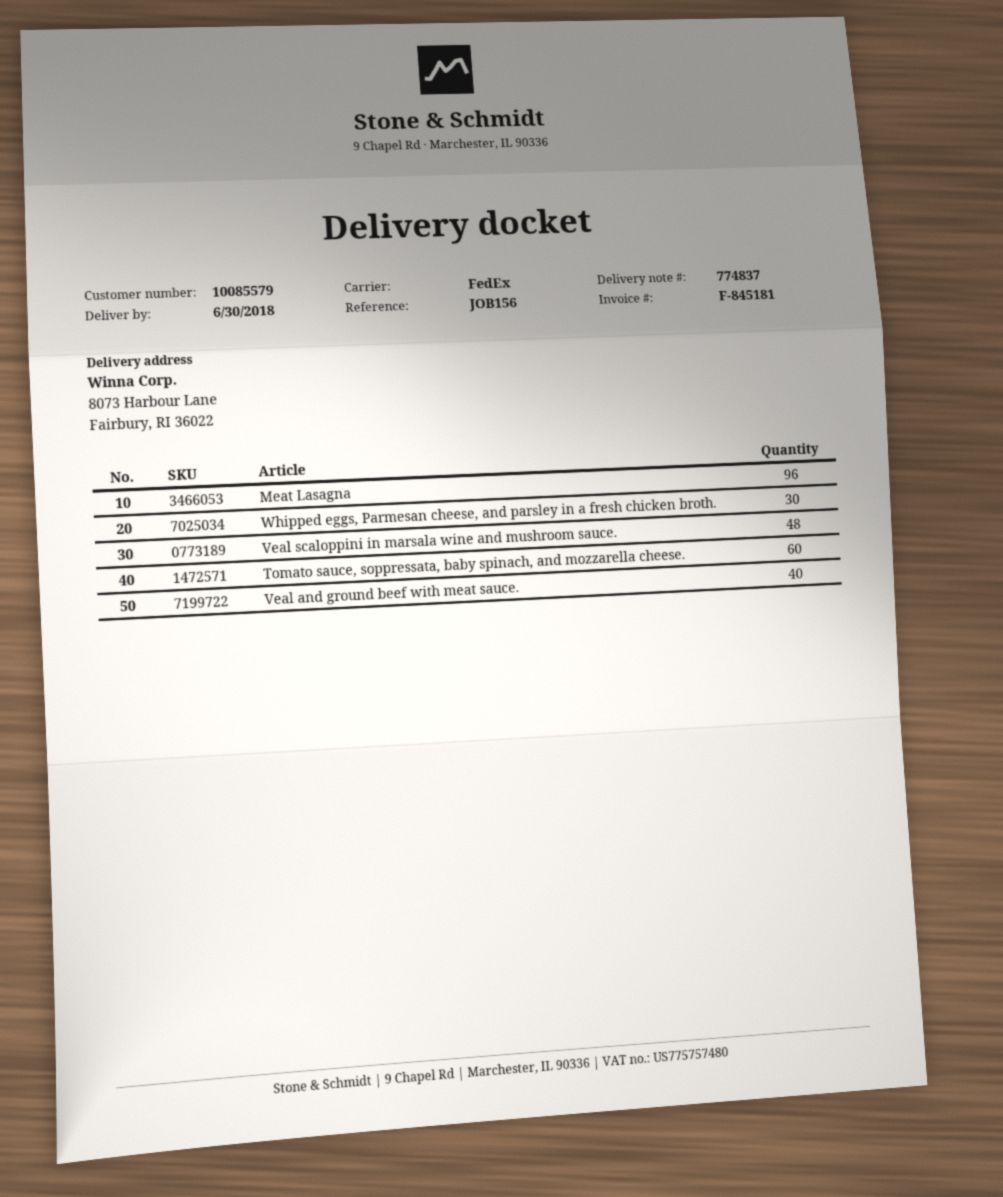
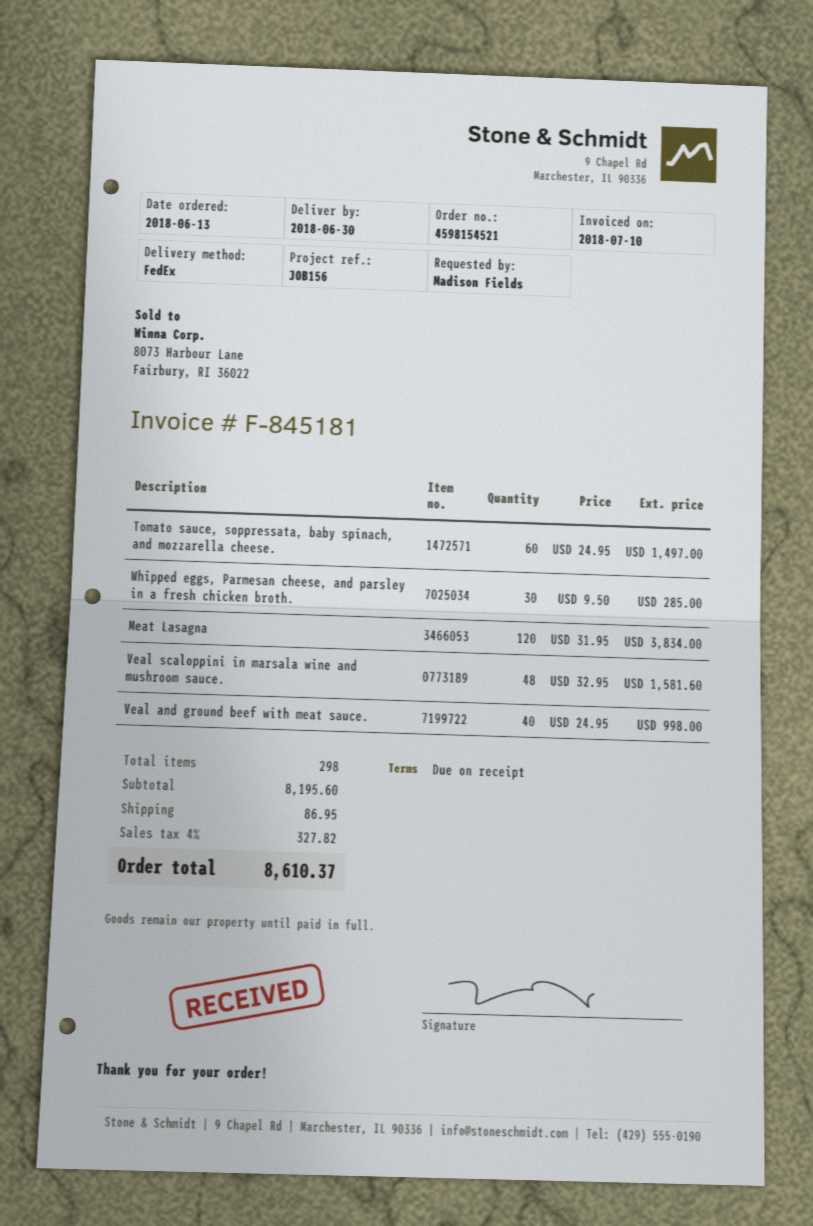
Meat Lasagna: 96 -> 120

